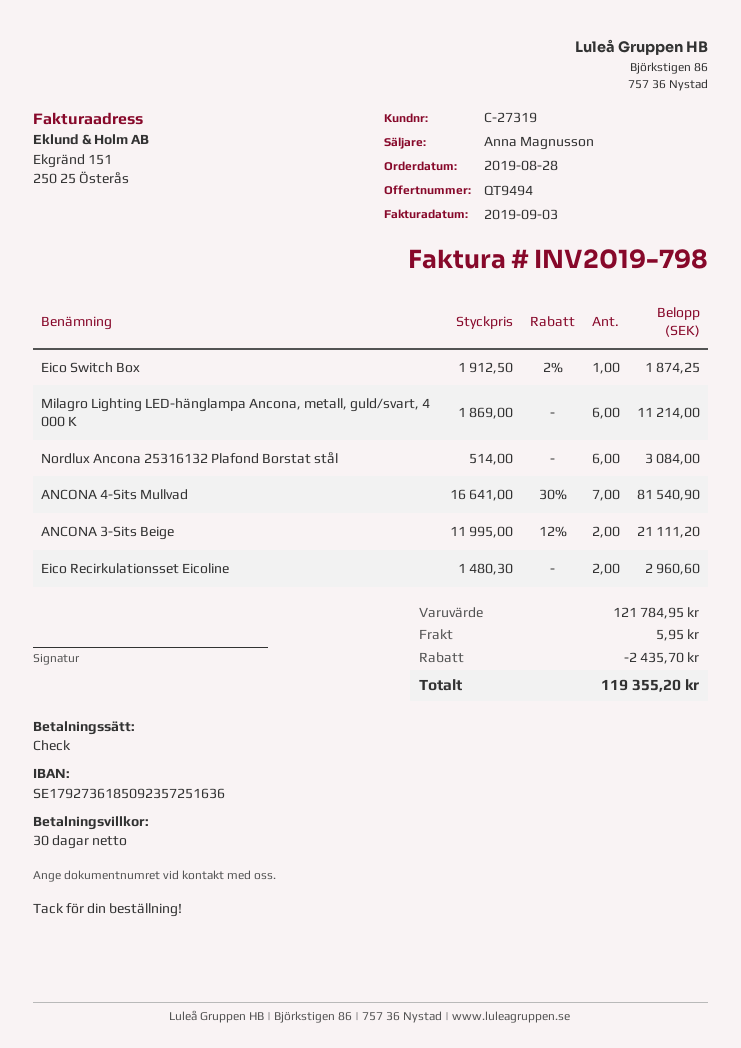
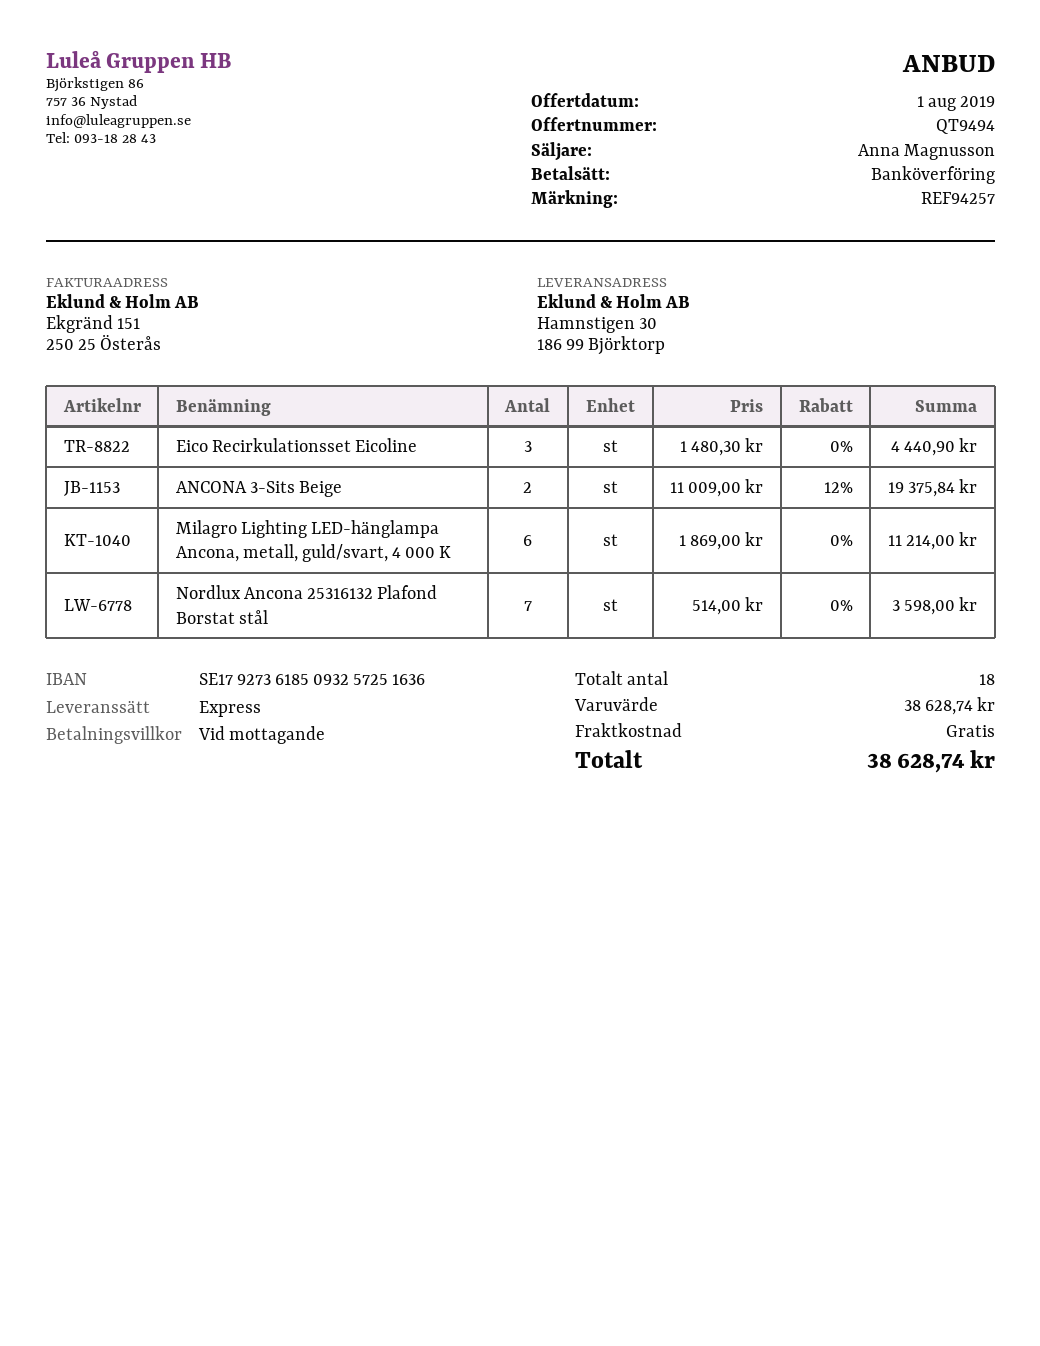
payment terms: 30 days -> on receipt
payment method: cheque -> bank transfer
bank account: SE1792736185092357251636 -> SE1792736185093257251636
Eico Switch Box: 1 x 1912.50 - 2% = 1874.25 -> none
Nordlux Ancona 25316132 Plafond Borstat stål: 6 x 514.00 = 3084.00 -> 7 x 514.00 = 3598.00
ANCONA 4-Sits Mullvad: 7 x 16641.00 - 30% = 81540.90 -> none
ANCONA 3-Sits Beige: 2 x 11995.00 - 12% = 21111.20 -> 2 x 11009.00 - 12% = 19375.84
Eico Recirkulationsset Eicoline: 2 x 1480.30 = 2960.60 -> 3 x 1480.30 = 4440.90
subtotal: 121784.95 -> 38628.74
discount: 2435.70 -> none
shipping: 5.95 -> 0.00
total: 119355.20 -> 38628.74

